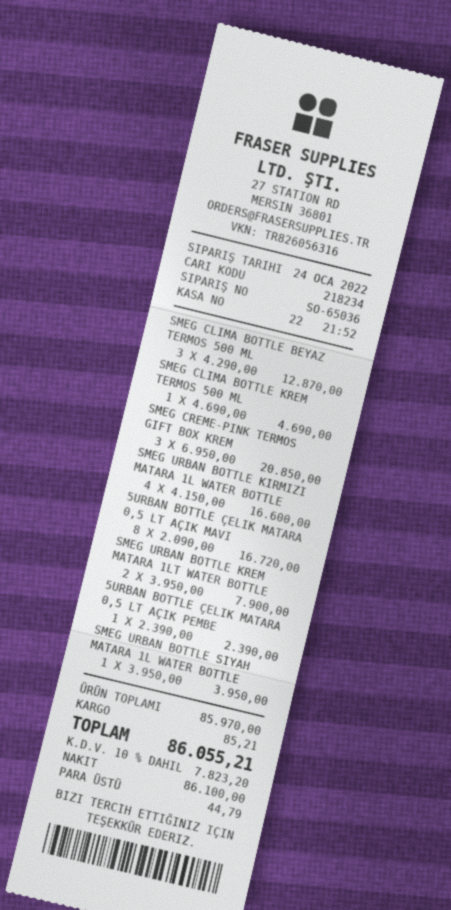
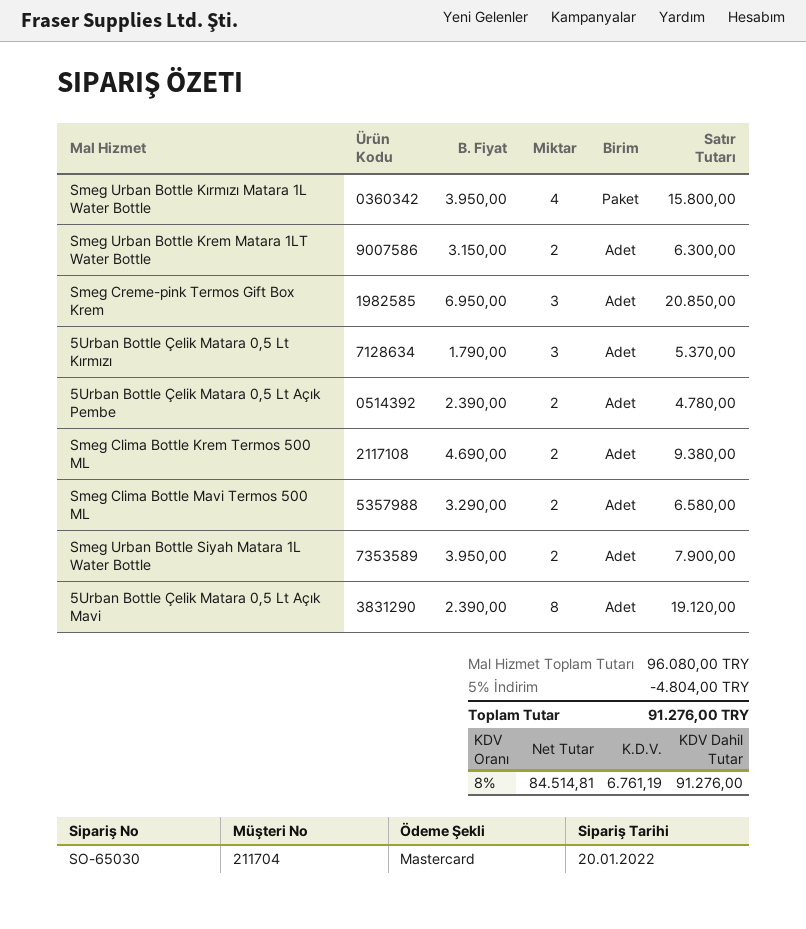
order number: SO-65036 -> SO-65030
order date: 2022-01-24 -> 2022-01-20
customer number: 218234 -> 211704
payment method: cash -> Mastercard
SMEG CLIMA BOTTLE BEYAZ TERMOS 500 ML: 3 x 4290.00 = 12870.00 -> none
SMEG CLIMA BOTTLE KREM TERMOS 500 ML: 1 x 4690.00 = 4690.00 -> 2 x 4690.00 = 9380.00
SMEG URBAN BOTTLE KIRMIZI MATARA 1L WATER BOTTLE: 4 x 4150.00 = 16600.00 -> 4 x 3950.00 = 15800.00
5URBAN BOTTLE ÇELIK MATARA 0,5 LT AÇIK MAVI: 8 x 2090.00 = 16720.00 -> 8 x 2390.00 = 19120.00
SMEG URBAN BOTTLE KREM MATARA 1LT WATER BOTTLE: 2 x 3950.00 = 7900.00 -> 2 x 3150.00 = 6300.00
5URBAN BOTTLE ÇELIK MATARA 0,5 LT AÇIK PEMBE: 1 x 2390.00 = 2390.00 -> 2 x 2390.00 = 4780.00
SMEG URBAN BOTTLE SIYAH MATARA 1L WATER BOTTLE: 1 x 3950.00 = 3950.00 -> 2 x 3950.00 = 7900.00
5Urban Bottle Çelik Matara 0,5 Lt Kırmızı: none -> 3 x 1790.00 = 5370.00
Smeg Clima Bottle Mavi Termos 500 ML: none -> 2 x 3290.00 = 6580.00
subtotal: 85970.00 -> 96080.00
discount: none -> 5% = 4804.00
shipping: 85.21 -> none
tax: 10% = 7823.20 -> 8% = 6761.19
total: 86055.21 -> 91276.00

